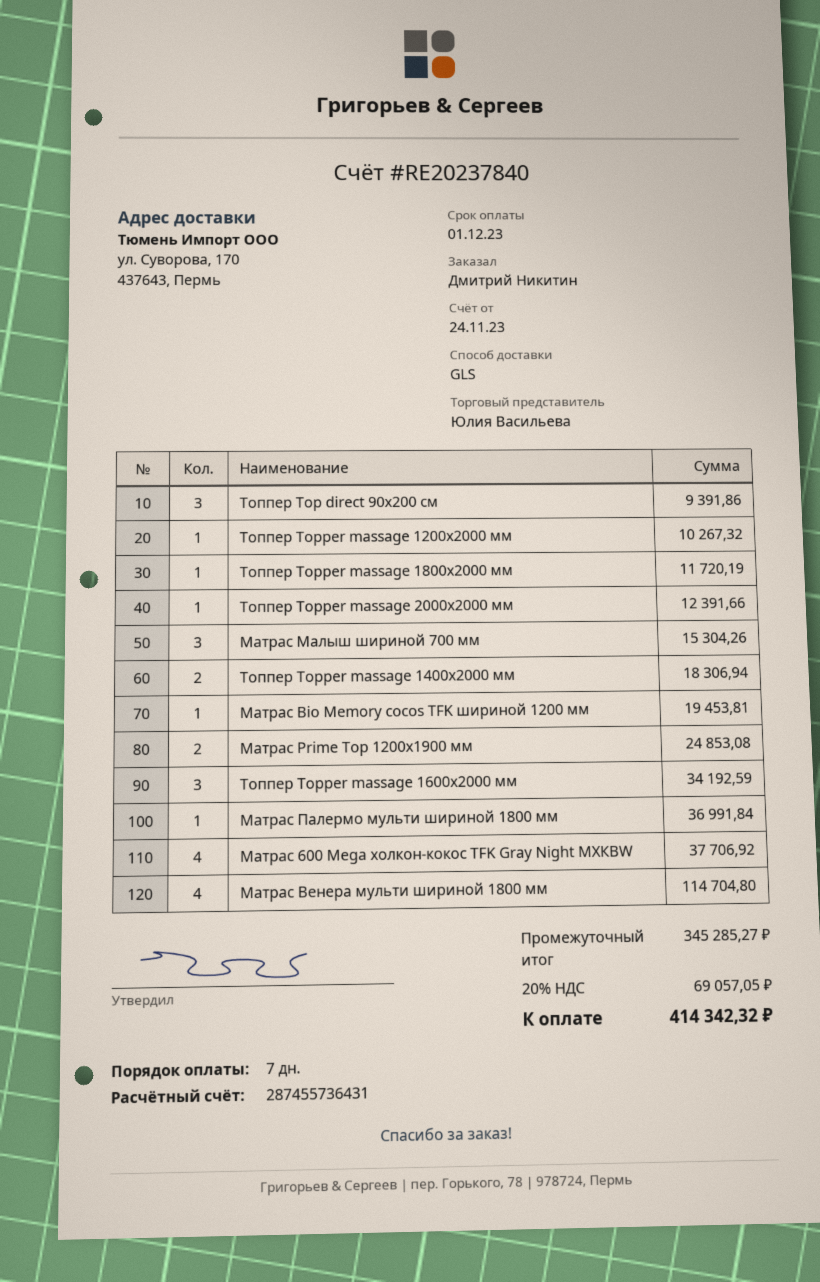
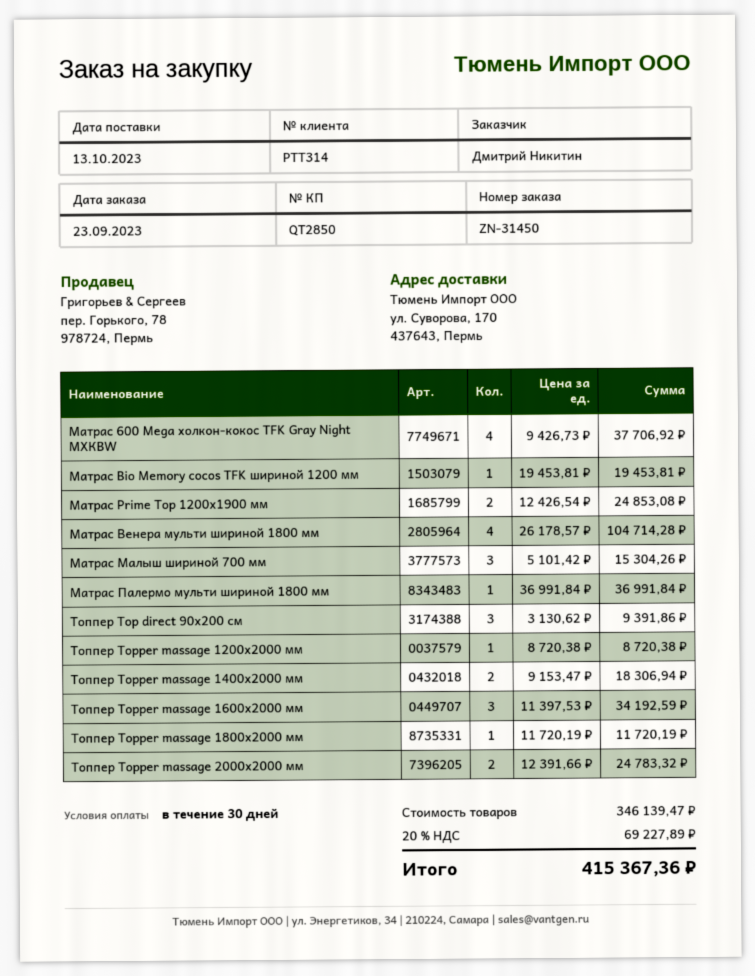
payment terms: 7 days -> 30 days
Топпер Topper massage 1200х2000 мм: 1 for 10267.32 -> 1 for 8720.38
Топпер Topper massage 2000х2000 мм: 1 for 12391.66 -> 2 for 24783.32
Матрас Венера мульти шириной 1800 мм: 4 for 114704.80 -> 4 for 104714.28
subtotal: 345285.27 -> 346139.47
tax: 20% = 69057.05 -> 20% = 69227.89
total: 414342.32 -> 415367.36

